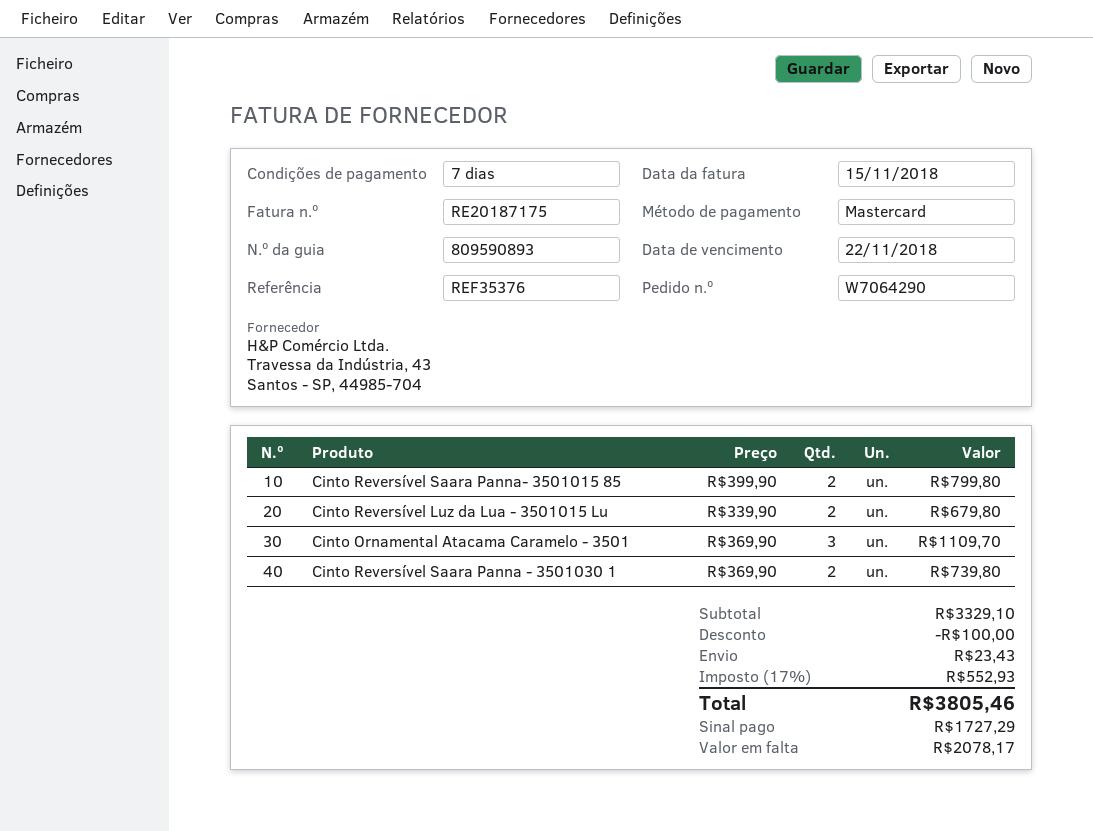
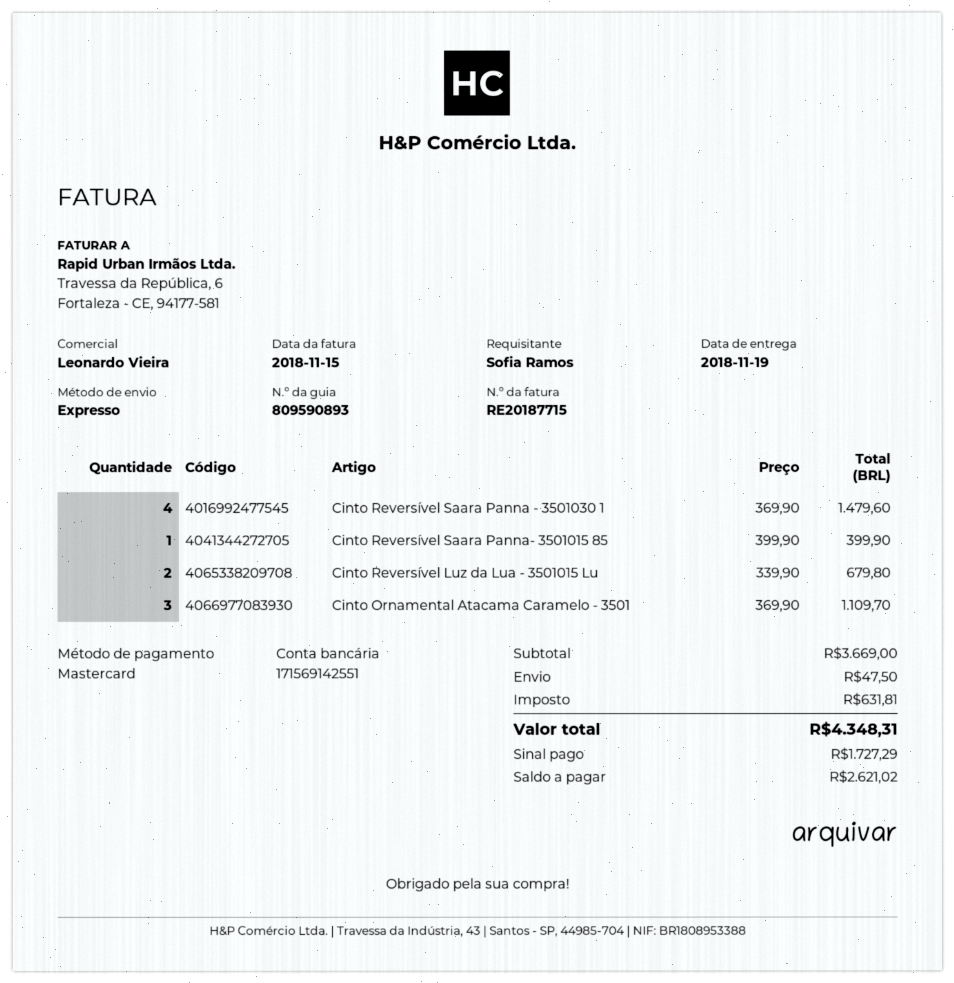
invoice number: RE20187175 -> RE20187715
Cinto Reversível Saara Panna- 3501015 85: 2 x 399.90 = 799.80 -> 1 x 399.90 = 399.90
Cinto Reversível Saara Panna - 3501030 1: 2 x 369.90 = 739.80 -> 4 x 369.90 = 1479.60
subtotal: 3329.10 -> 3669.00
discount: 100.00 -> none
shipping: 23.43 -> 47.50
tax: 552.93 -> 631.81
total: 3805.46 -> 4348.31
balance: 2078.17 -> 2621.02

